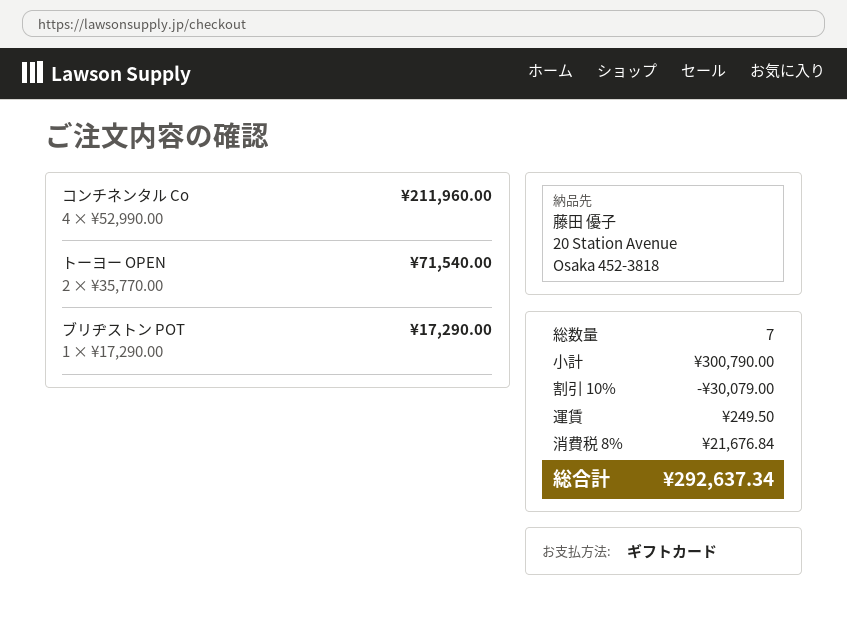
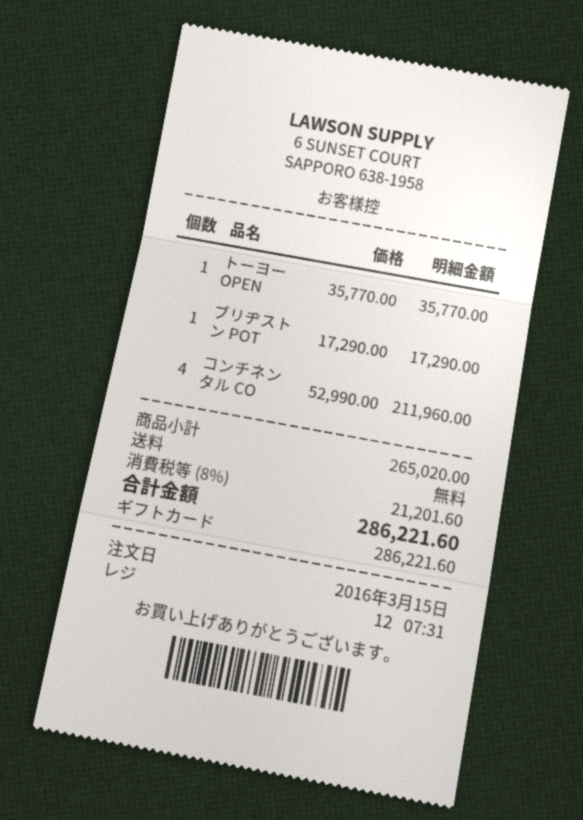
トーヨー OPEN: 2 x 35770.00 = 71540.00 -> 1 x 35770.00 = 35770.00
subtotal: 300790.00 -> 265020.00
discount: 10% = 30079.00 -> none
shipping: 249.50 -> 0.00
tax: 8% = 21676.84 -> 8% = 21201.60
total: 292637.34 -> 286221.60

